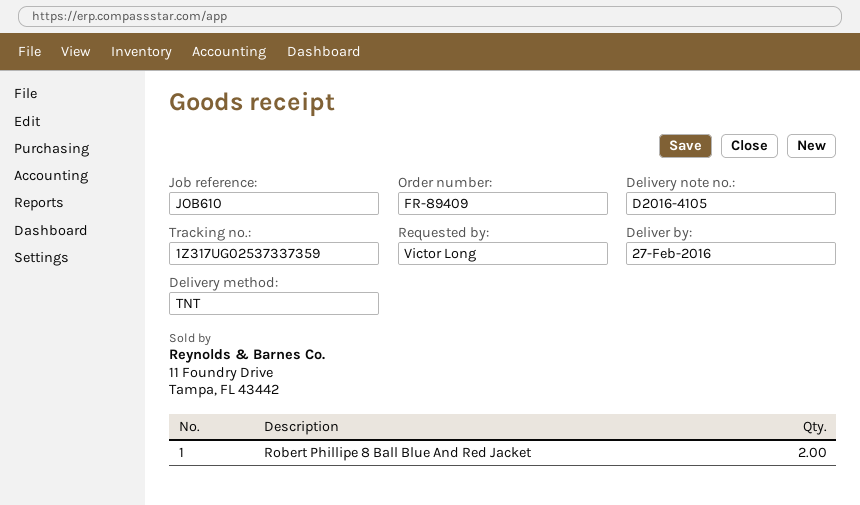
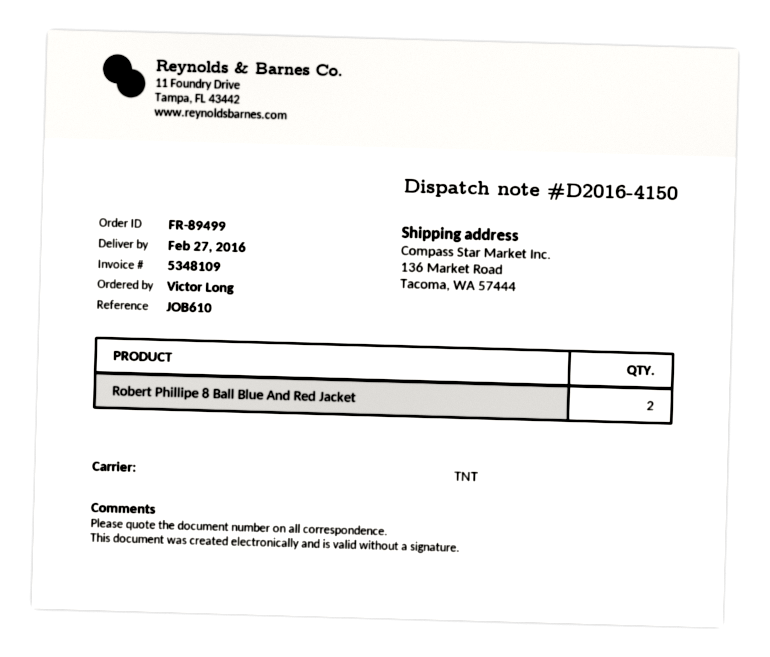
order number: FR-89409 -> FR-89499
delivery note number: D2016-4105 -> D2016-4150

